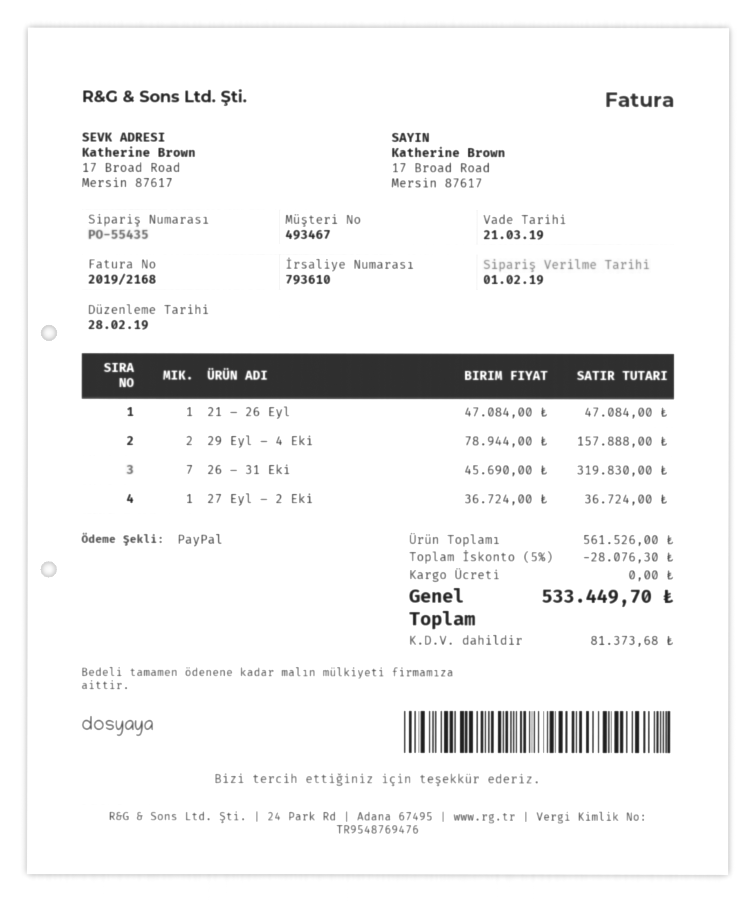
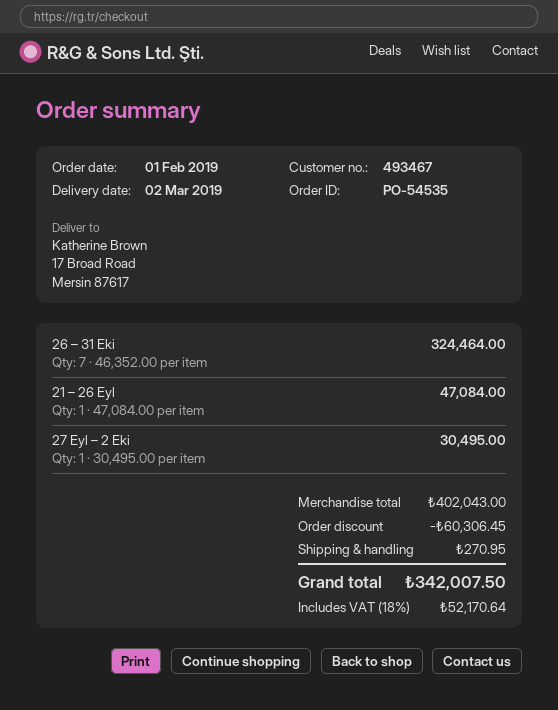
order number: PO-55435 -> PO-54535
29 Eyl – 4 Eki: 2 x 78944.00 = 157888.00 -> none
26 – 31 Eki: 7 x 45690.00 = 319830.00 -> 7 x 46352.00 = 324464.00
27 Eyl – 2 Eki: 1 x 36724.00 = 36724.00 -> 1 x 30495.00 = 30495.00
subtotal: 561526.00 -> 402043.00
discount: 28076.30 -> 60306.45
shipping: 0.00 -> 270.95
tax: 81373.68 -> 52170.64
total: 533449.70 -> 342007.50

